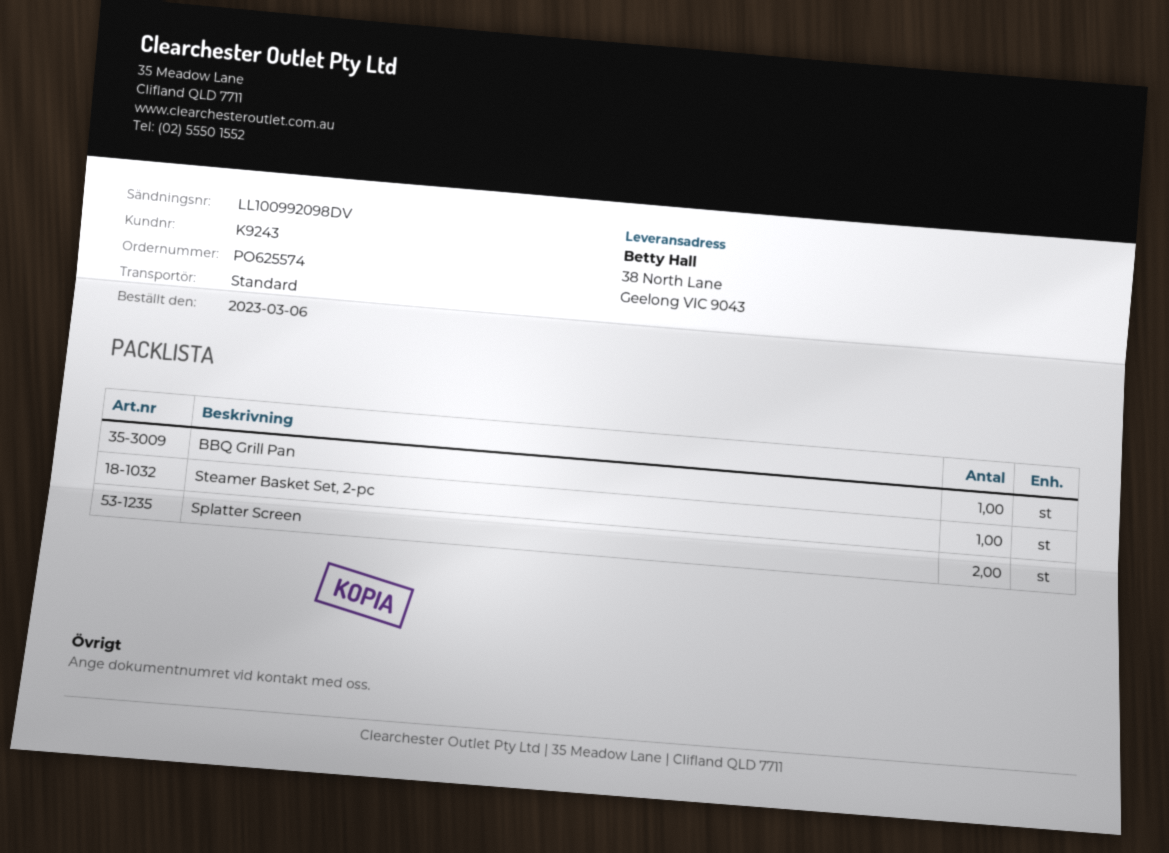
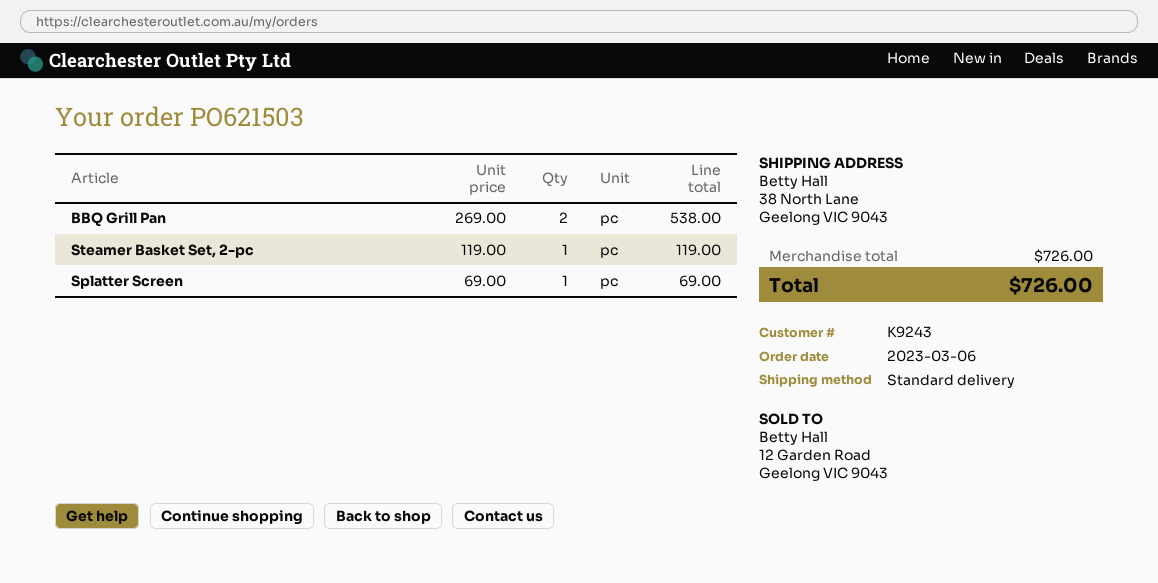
order number: PO625574 -> PO621503
BBQ Grill Pan: 1 -> 2
Splatter Screen: 2 -> 1

